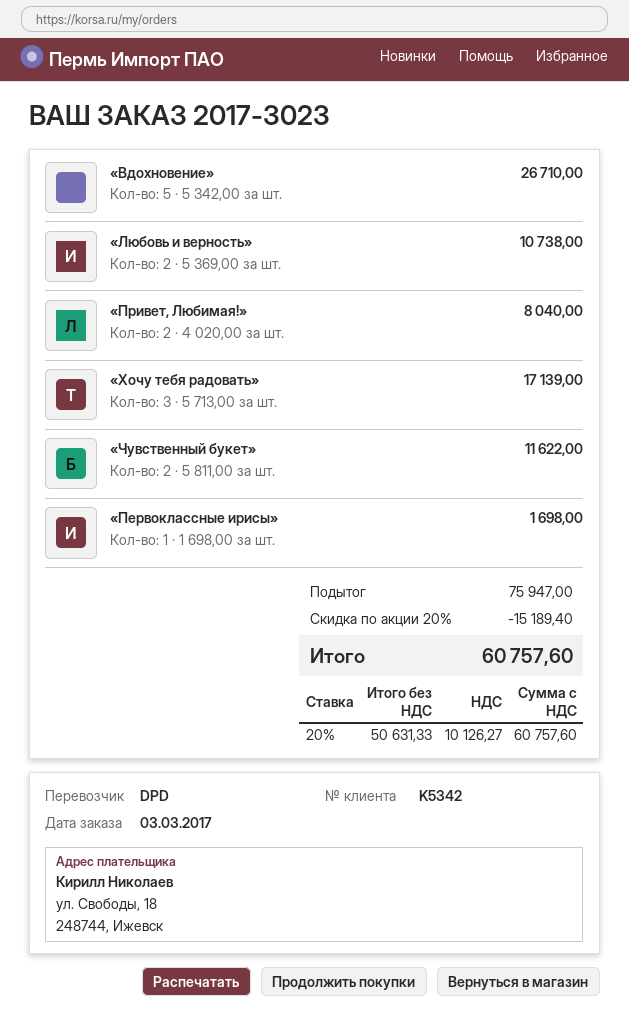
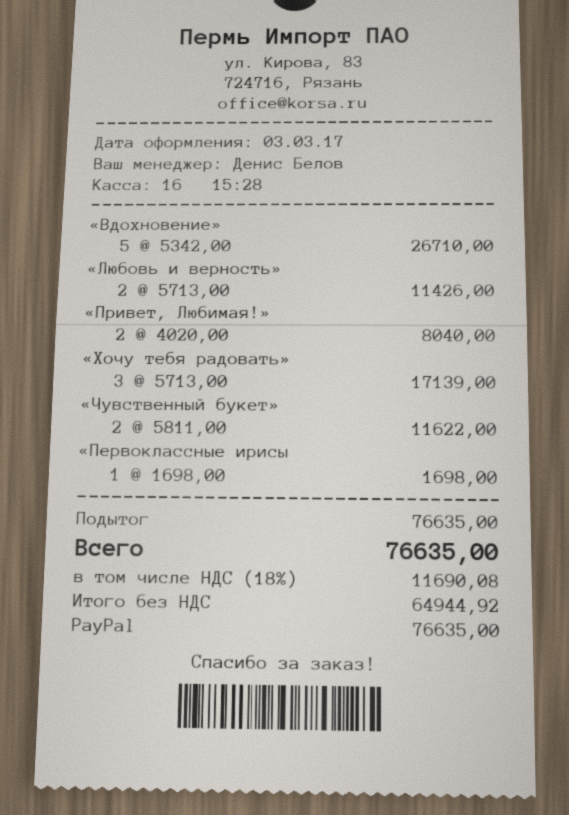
«Любовь и верность»: 2 x 5369.00 = 10738.00 -> 2 x 5713.00 = 11426.00
subtotal: 75947.00 -> 76635.00
discount: 20% = 15189.40 -> none
net: 50631.33 -> 64944.92
tax: 20% = 10126.27 -> 18% = 11690.08
total: 60757.60 -> 76635.00

